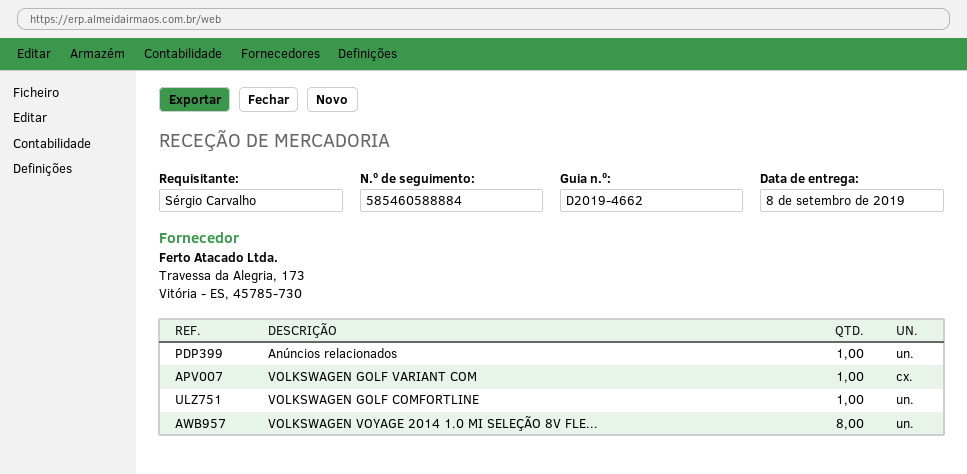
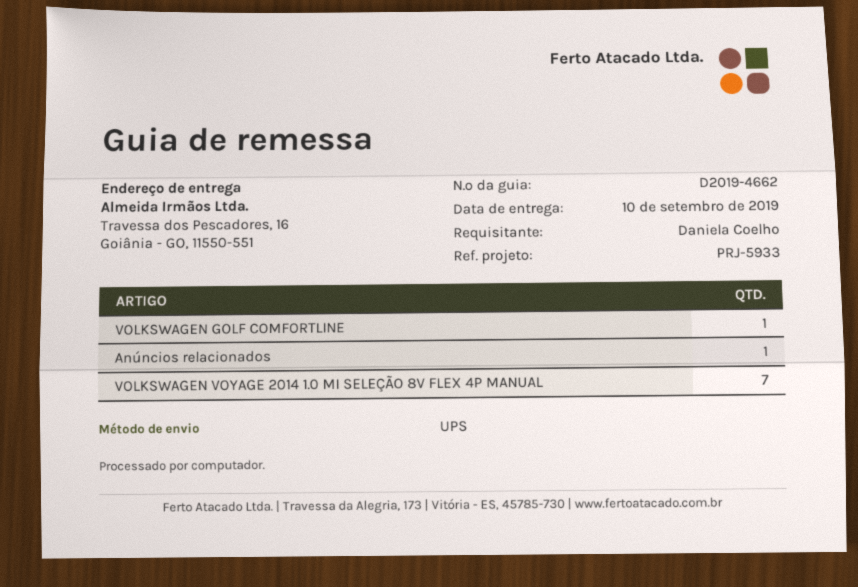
delivery date: 2019-09-08 -> 2019-09-10
ordered by: Sérgio Carvalho -> Daniela Coelho
VOLKSWAGEN GOLF VARIANT COM: 1 -> none
VOLKSWAGEN VOYAGE 2014 1.0 MI SELEÇÃO 8V FLE...: 8 -> 7

